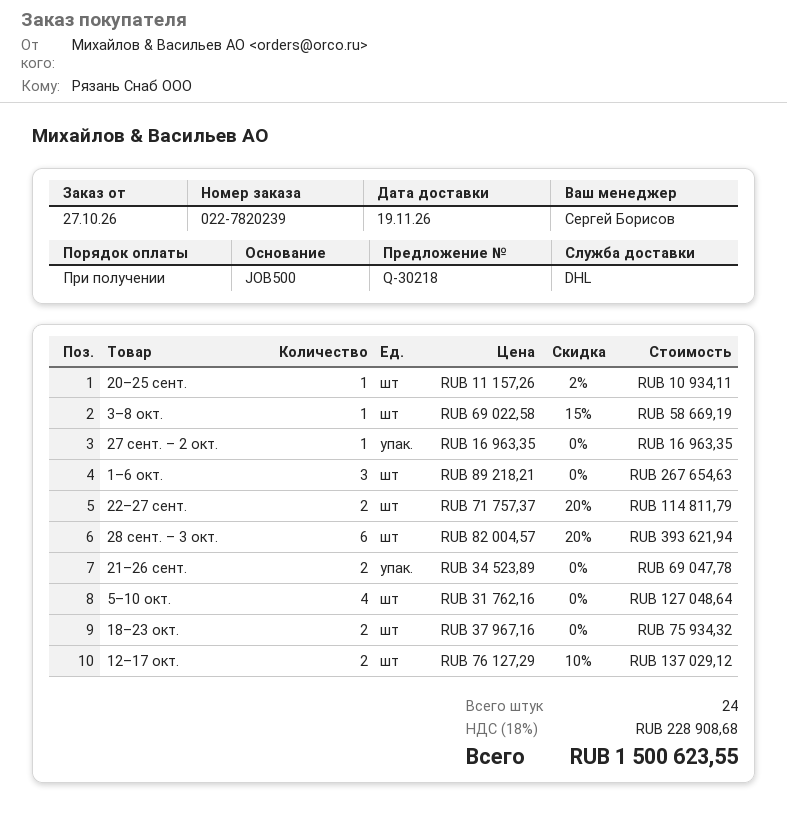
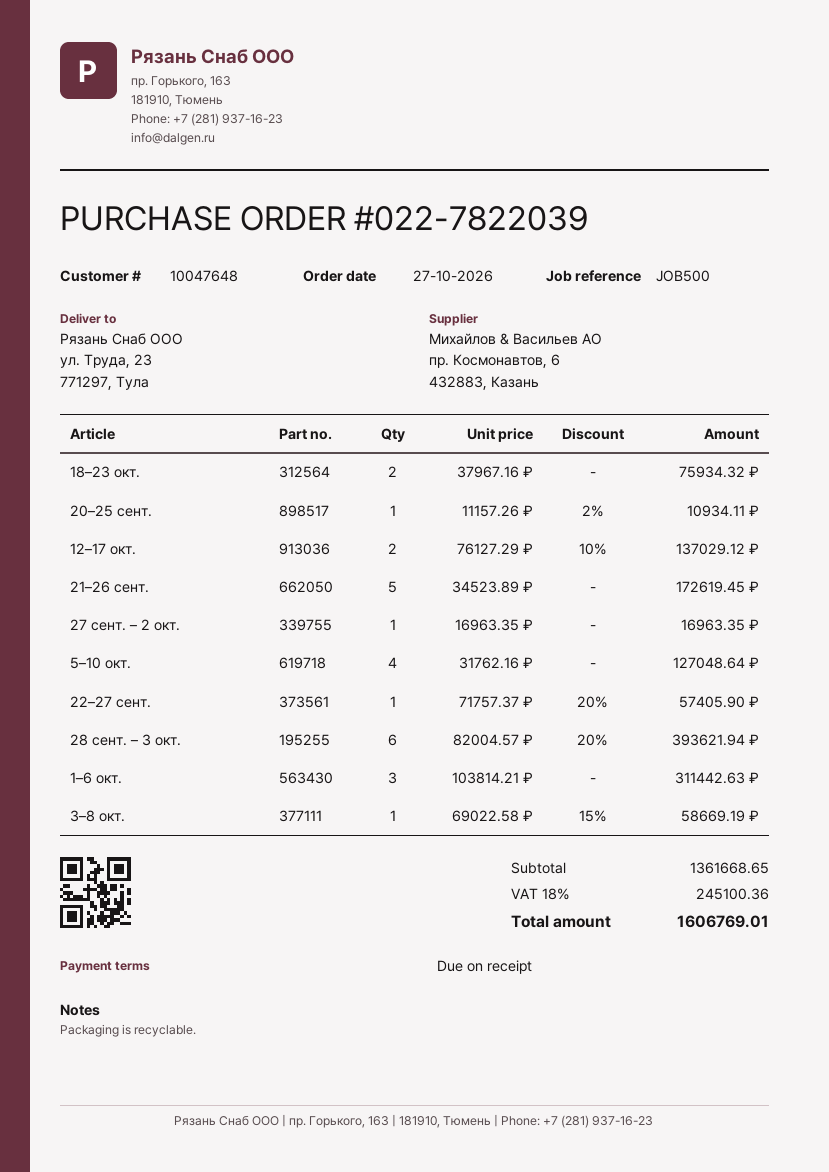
order number: 022-7820239 -> 022-7822039
1–6 окт.: 3 x 89218.21 = 267654.63 -> 3 x 103814.21 = 311442.63
22–27 сент.: 2 x 71757.37 - 20% = 114811.79 -> 1 x 71757.37 - 20% = 57405.90
21–26 сент.: 2 x 34523.89 = 69047.78 -> 5 x 34523.89 = 172619.45
tax: 18% = 228908.68 -> 18% = 245100.36
total: 1500623.55 -> 1606769.01

